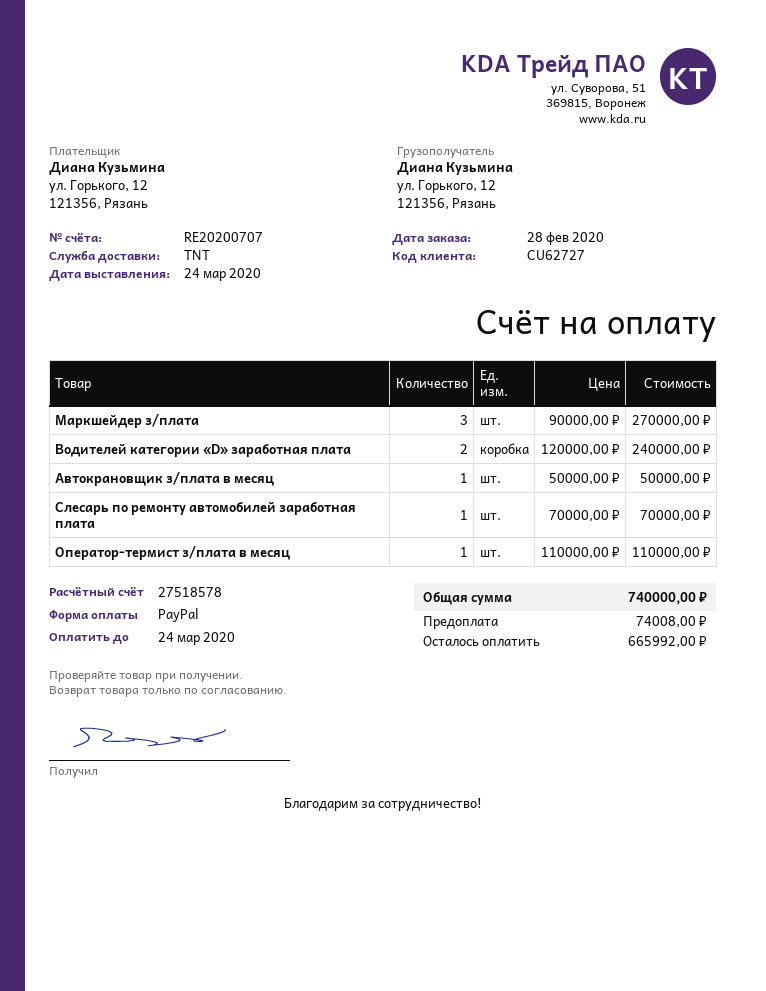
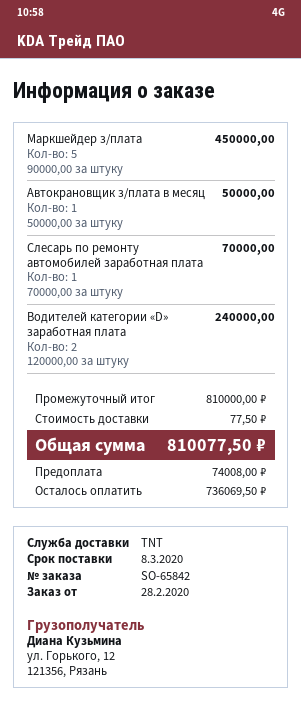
Маркшейдер з/плата: 3 x 90000.00 = 270000.00 -> 5 x 90000.00 = 450000.00
Оператор-термист з/плата в месяц: 1 x 110000.00 = 110000.00 -> none
shipping: none -> 77.50
total: 740000.00 -> 810077.50
balance: 665992.00 -> 736069.50

